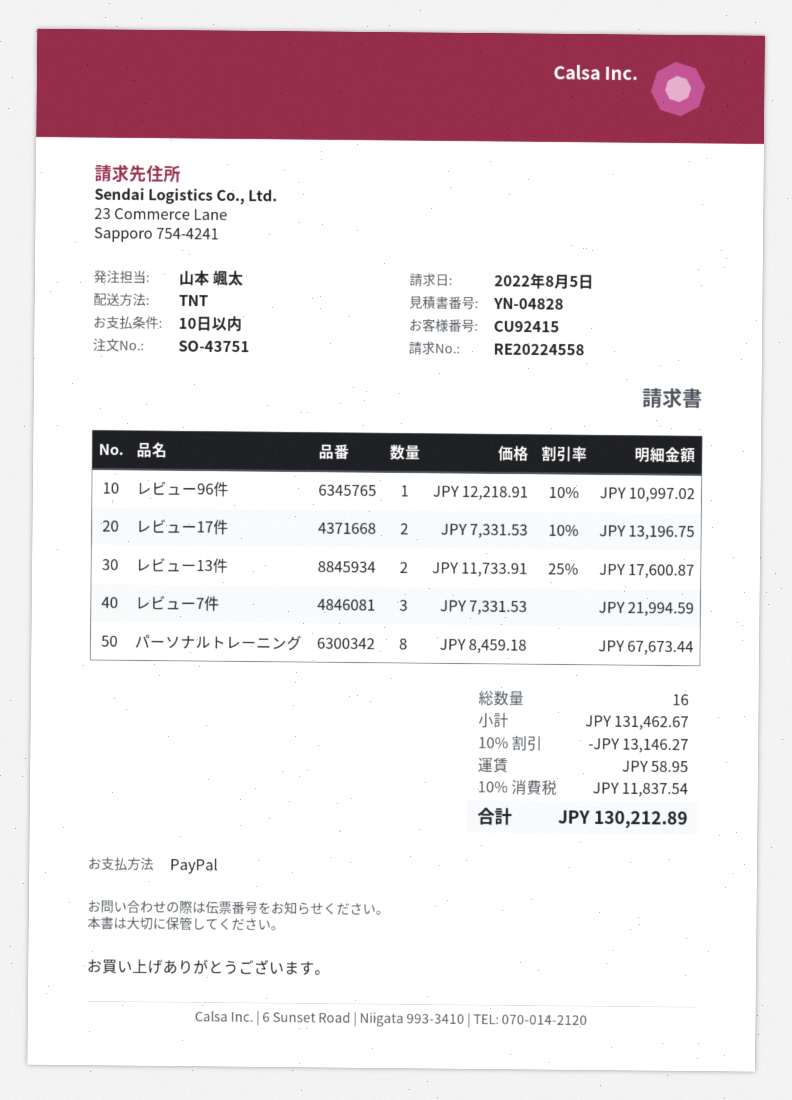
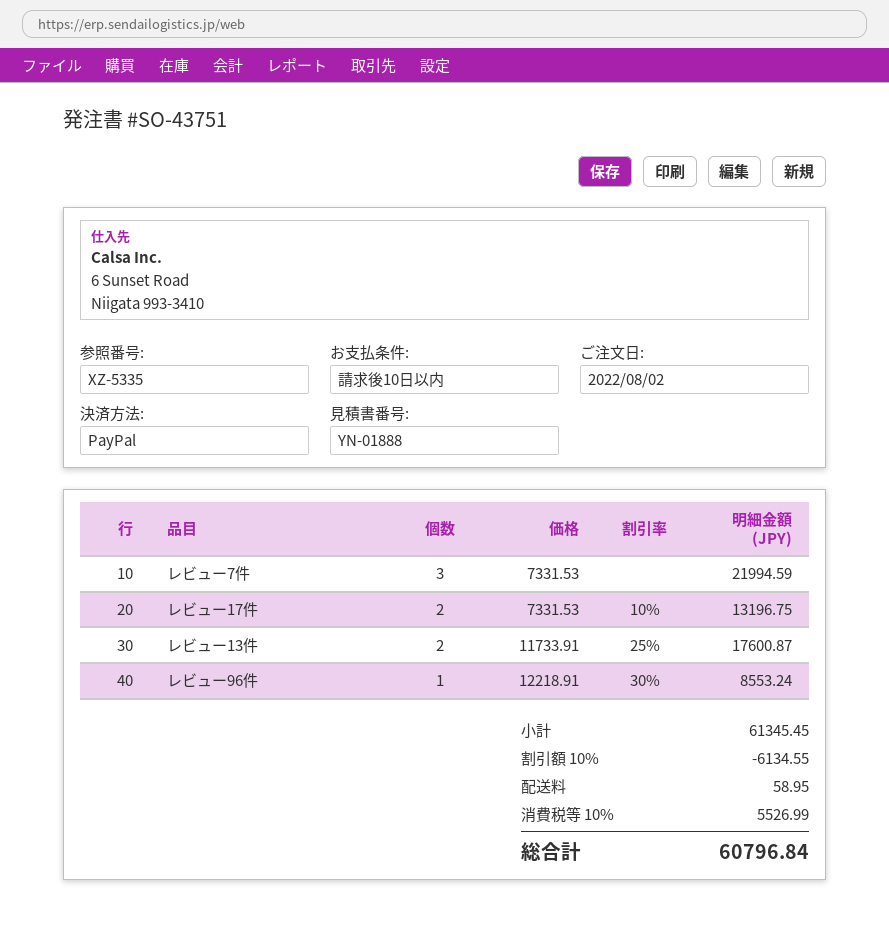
quote number: YN-04828 -> YN-01888
レビュー96件: 1 x 12218.91 - 10% = 10997.02 -> 1 x 12218.91 - 30% = 8553.24
パーソナルトレーニング: 8 x 8459.18 = 67673.44 -> none
subtotal: 131462.67 -> 61345.45
discount: 10% = 13146.27 -> 10% = 6134.55
tax: 10% = 11837.54 -> 10% = 5526.99
total: 130212.89 -> 60796.84

